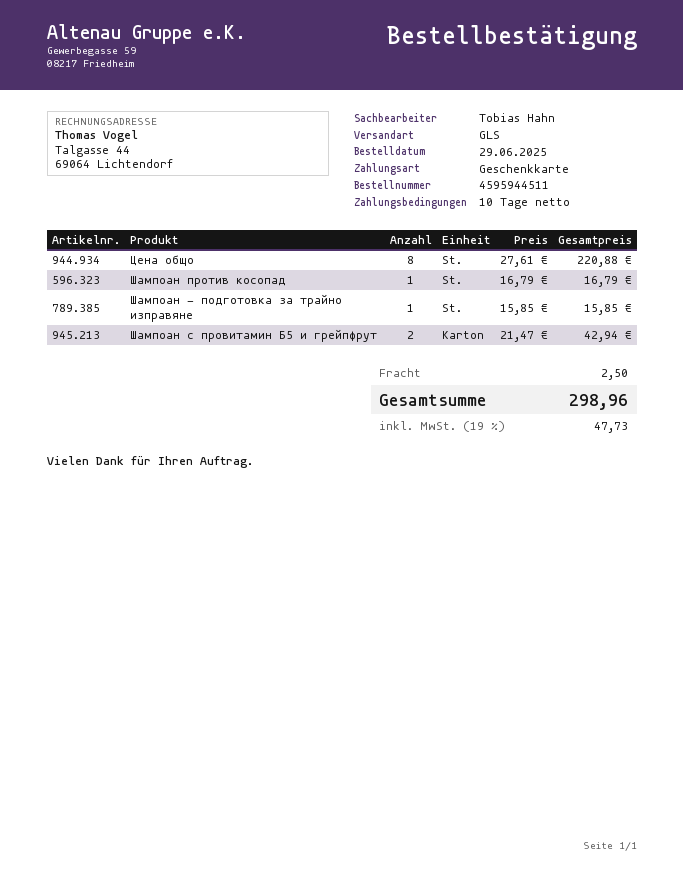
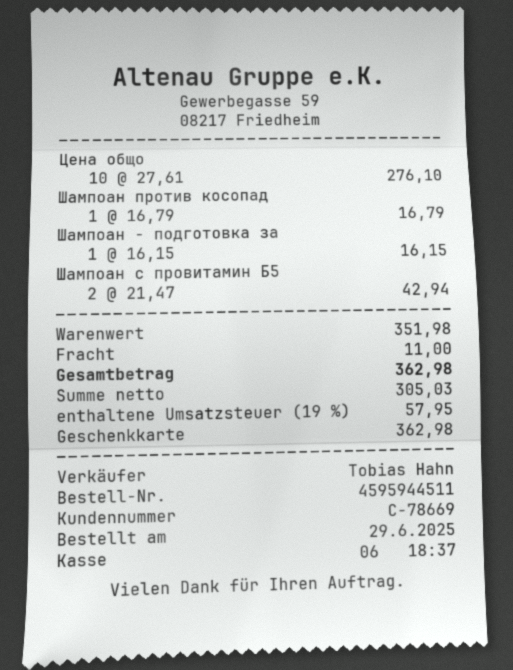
Цена общо: 8 x 27.61 = 220.88 -> 10 x 27.61 = 276.10
Шампоан - подготовка за трайно изправяне: 1 x 15.85 = 15.85 -> 1 x 16.15 = 16.15
shipping: 2.50 -> 11.00
tax: 19% = 47.73 -> 19% = 57.95
total: 298.96 -> 362.98

